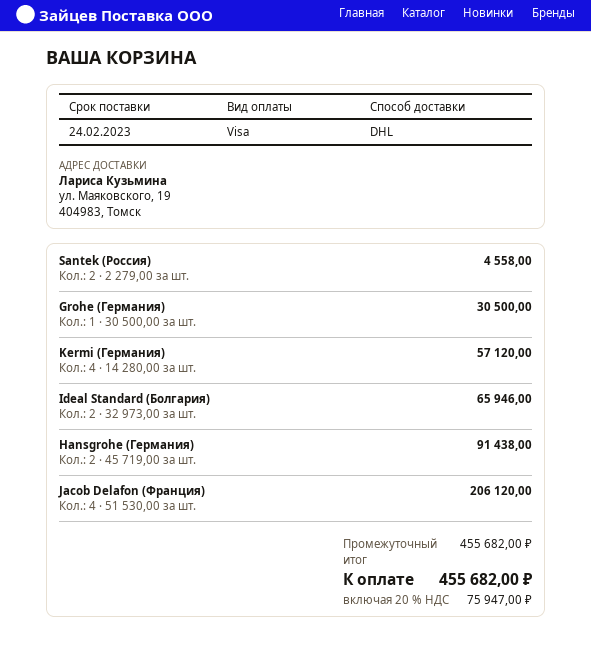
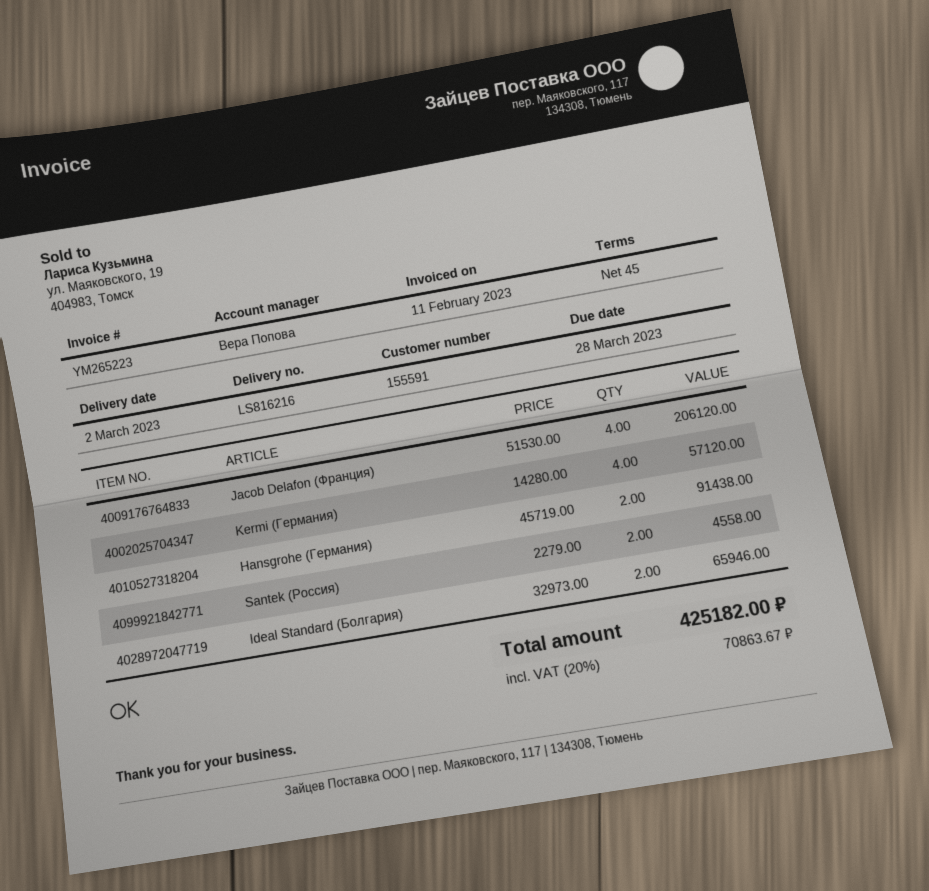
delivery date: 2023-02-24 -> 2023-03-02
Grohe (Германия): 1 x 30500.00 = 30500.00 -> none
tax: 20% = 75947.00 -> 20% = 70863.67
total: 455682.00 -> 425182.00

